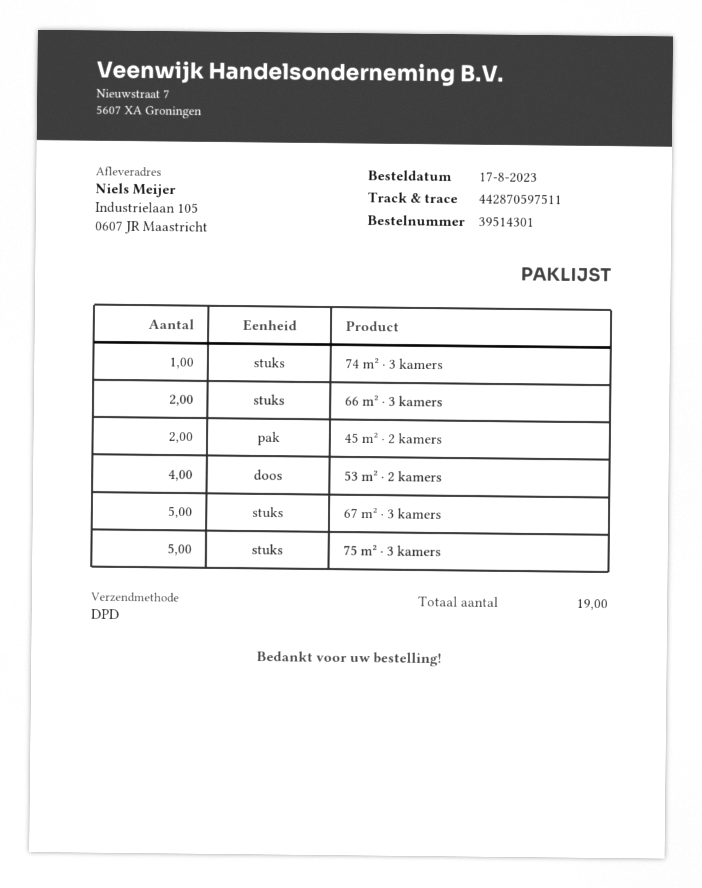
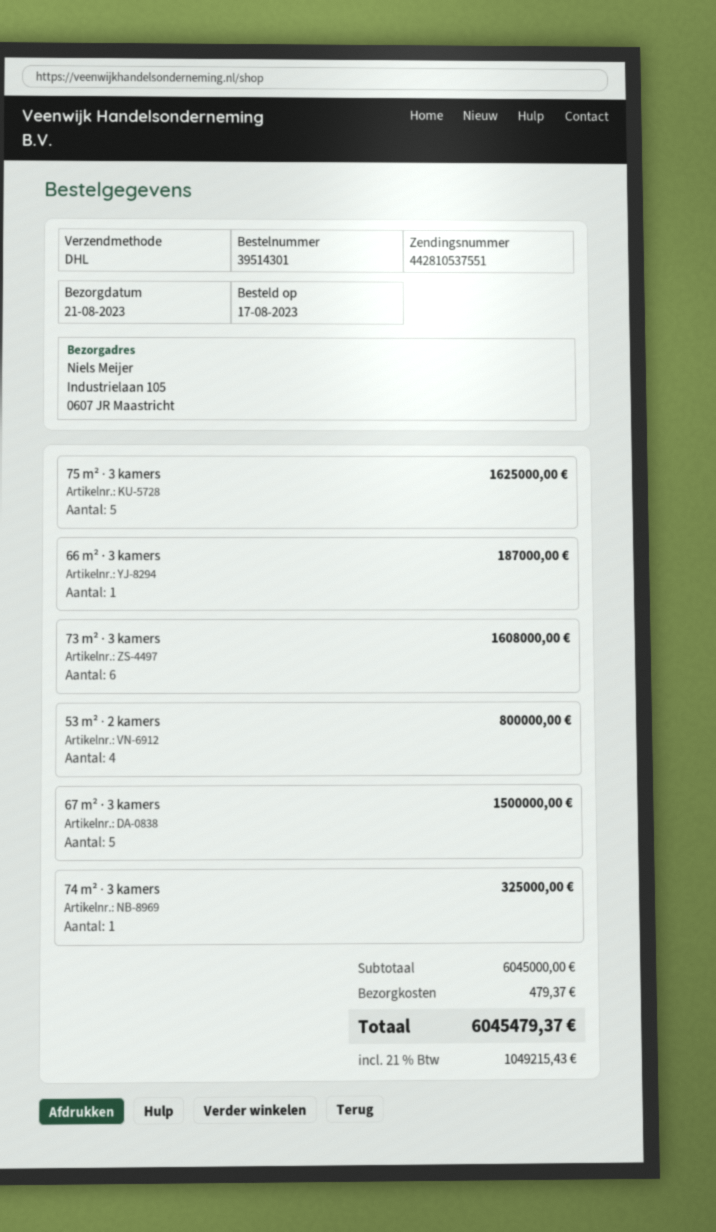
shipping method: DPD -> DHL
tracking number: 442870597511 -> 442810537551
66 m² · 3 kamers: 2 -> 1
45 m² · 2 kamers: 2 -> none
73 m² · 3 kamers: none -> 6

